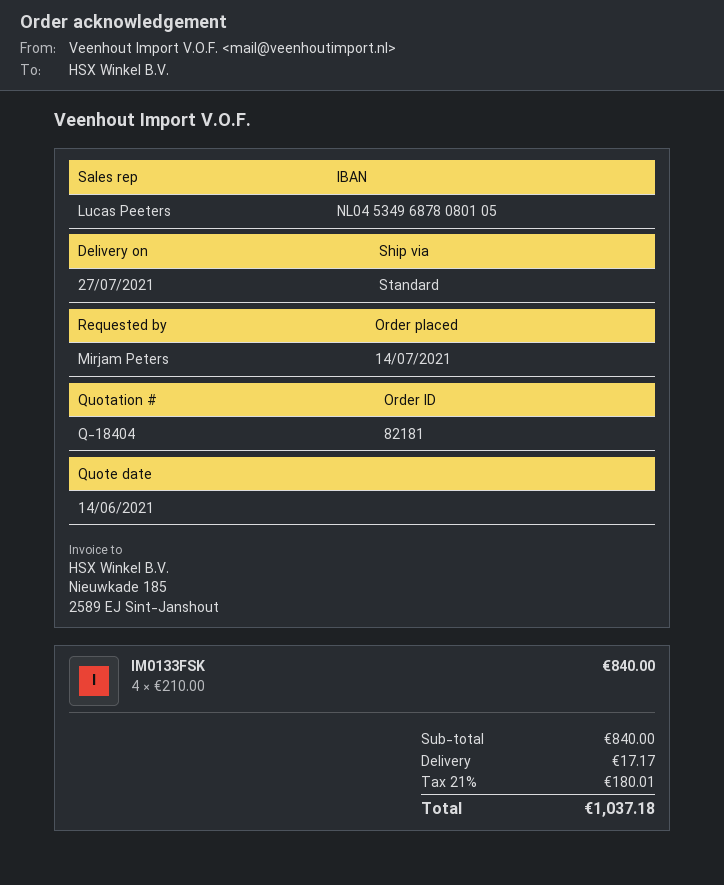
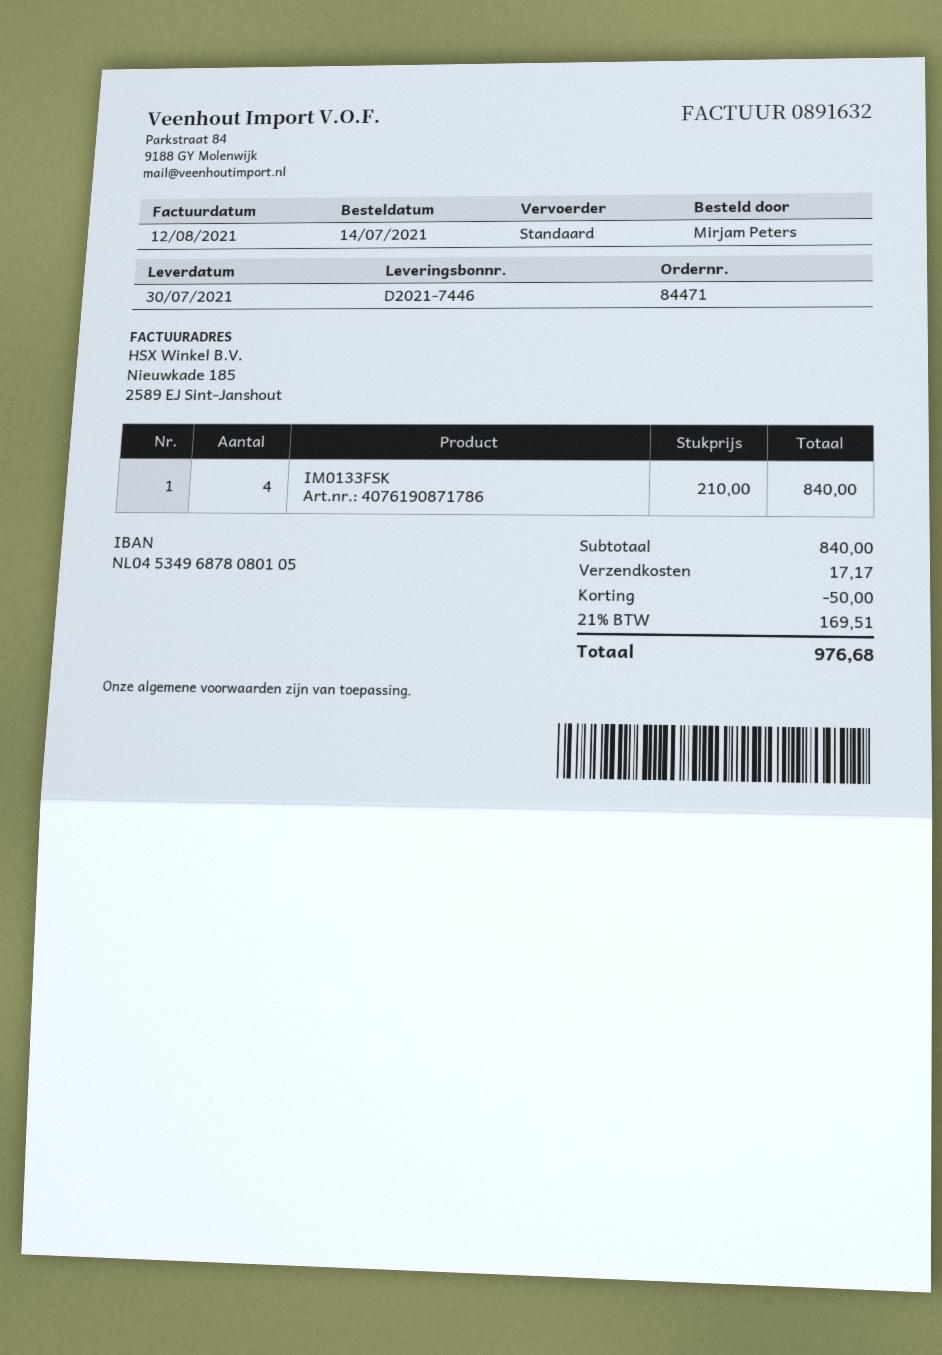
order number: 82181 -> 84471
delivery date: 2021-07-27 -> 2021-07-30
discount: none -> 50.00
tax: 21% = 180.01 -> 21% = 169.51
total: 1037.18 -> 976.68

